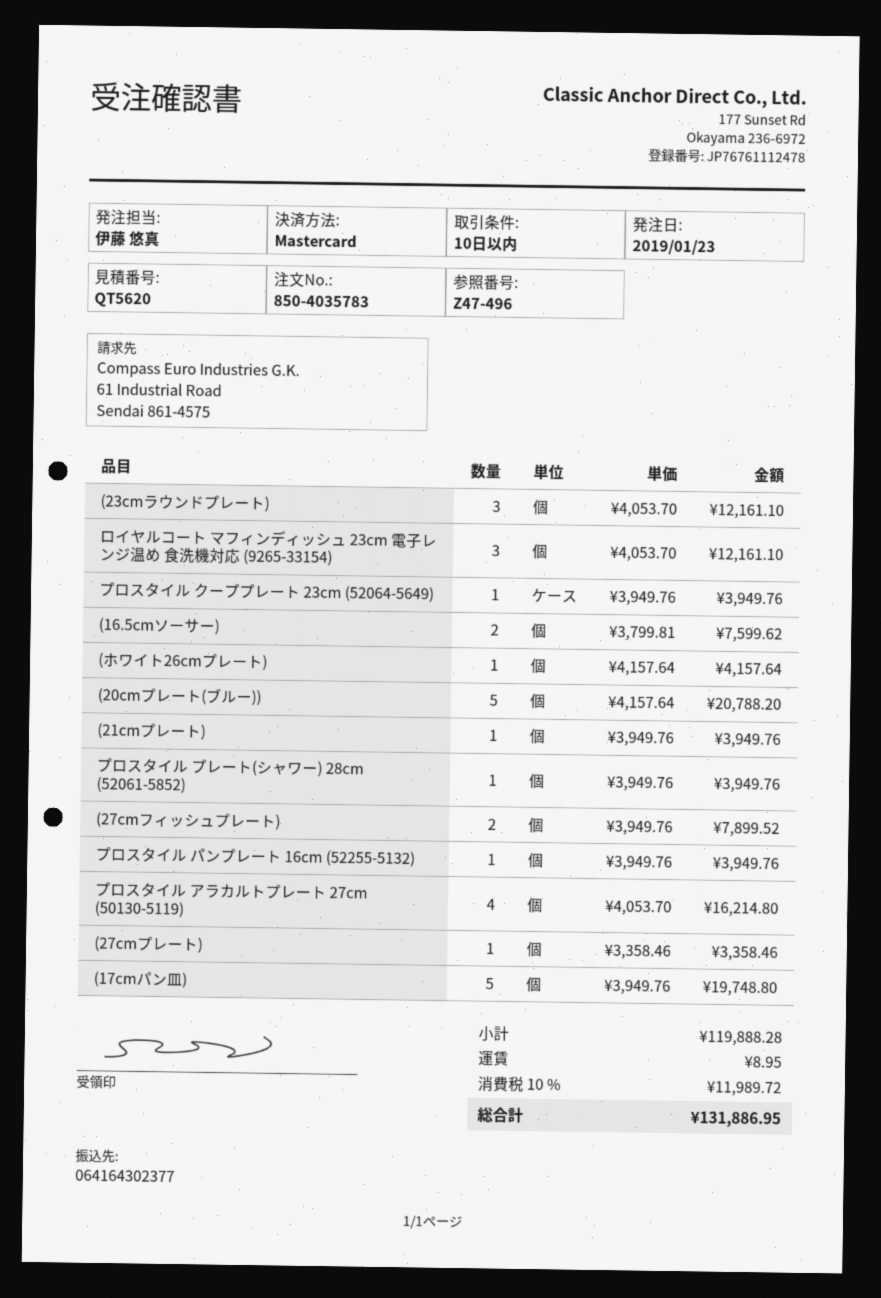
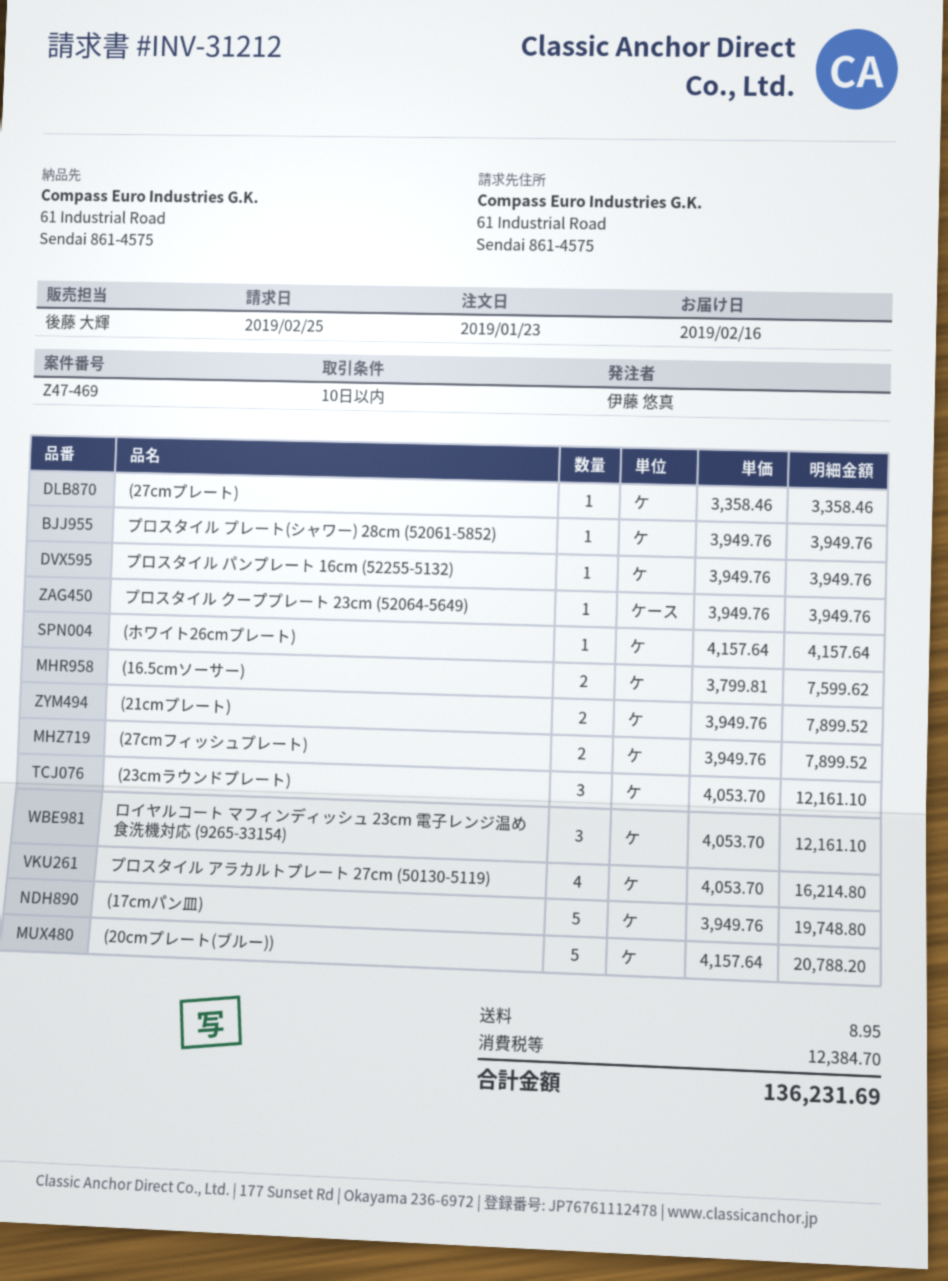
reference: Z47-496 -> Z47-469
(21cmプレート): 1 x 3949.76 = 3949.76 -> 2 x 3949.76 = 7899.52
tax: 11989.72 -> 12384.70
total: 131886.95 -> 136231.69

